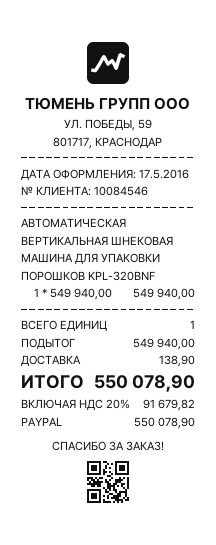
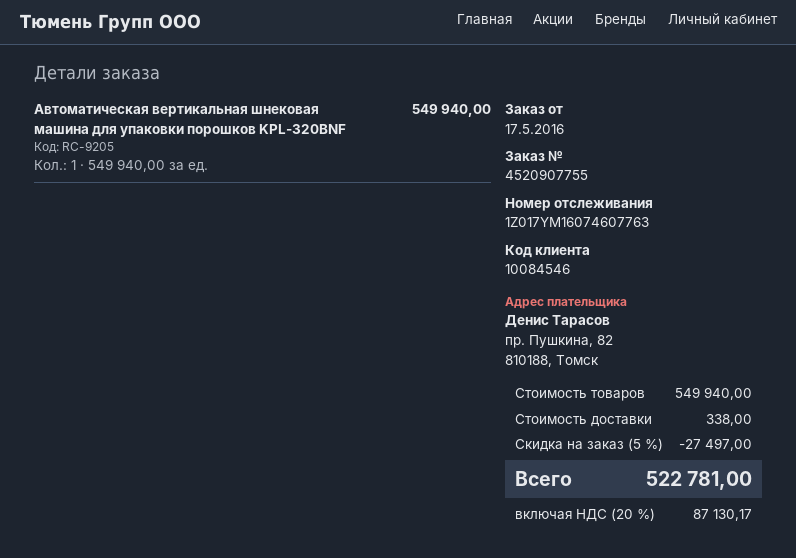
discount: none -> 5% = 27497.00
shipping: 138.90 -> 338.00
tax: 20% = 91679.82 -> 20% = 87130.17
total: 550078.90 -> 522781.00

